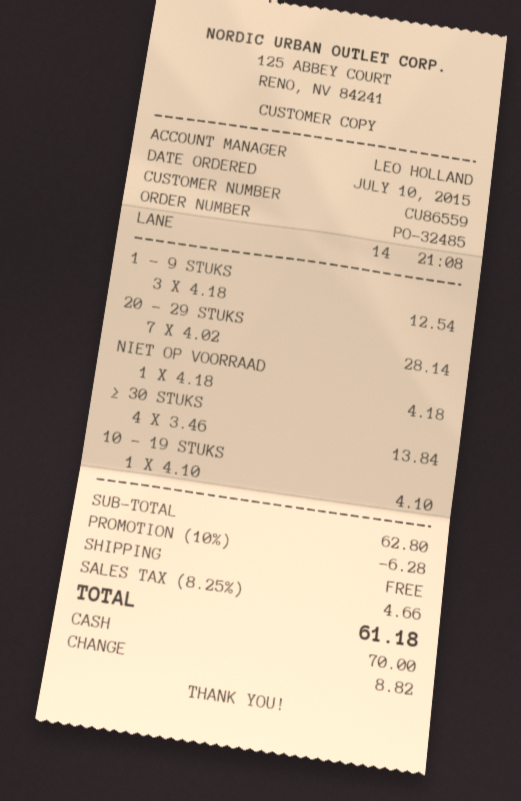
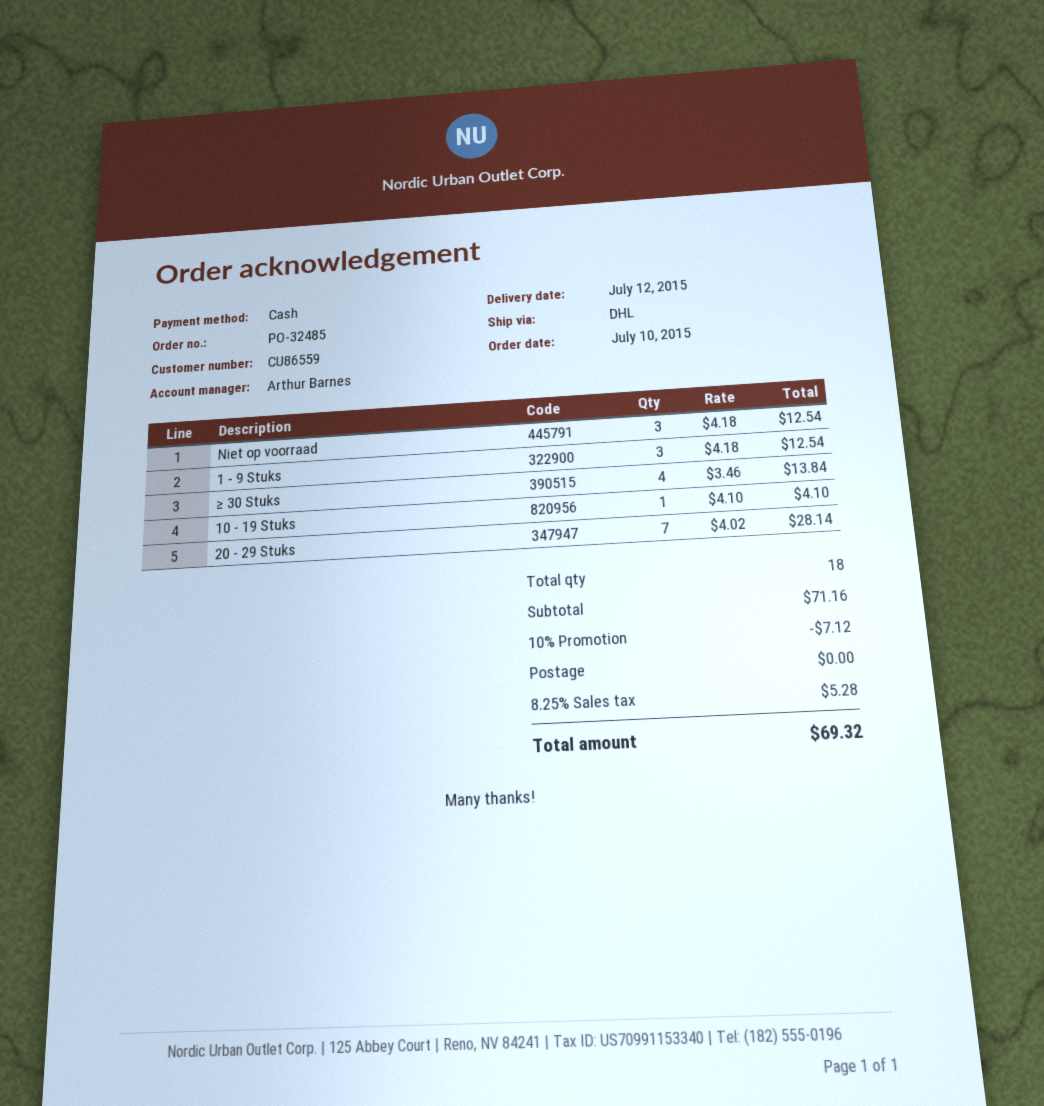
sales rep: LEO HOLLAND -> Arthur Barnes
NIET OP VOORRAAD: 1 x 4.18 = 4.18 -> 3 x 4.18 = 12.54
subtotal: 62.80 -> 71.16
discount: 10% = 6.28 -> 10% = 7.12
tax: 8.25% = 4.66 -> 8.25% = 5.28
total: 61.18 -> 69.32

